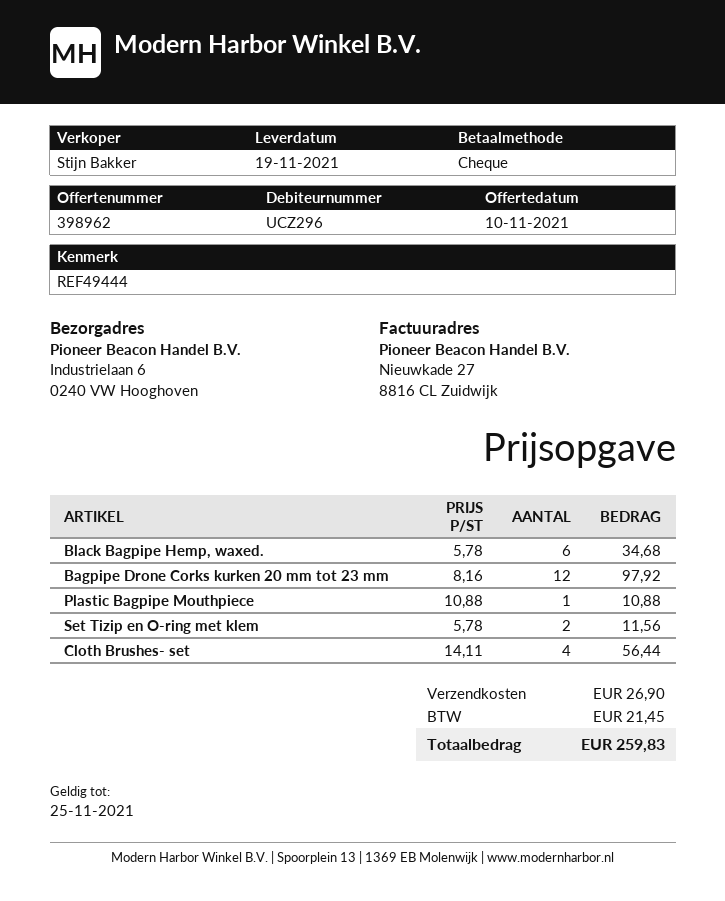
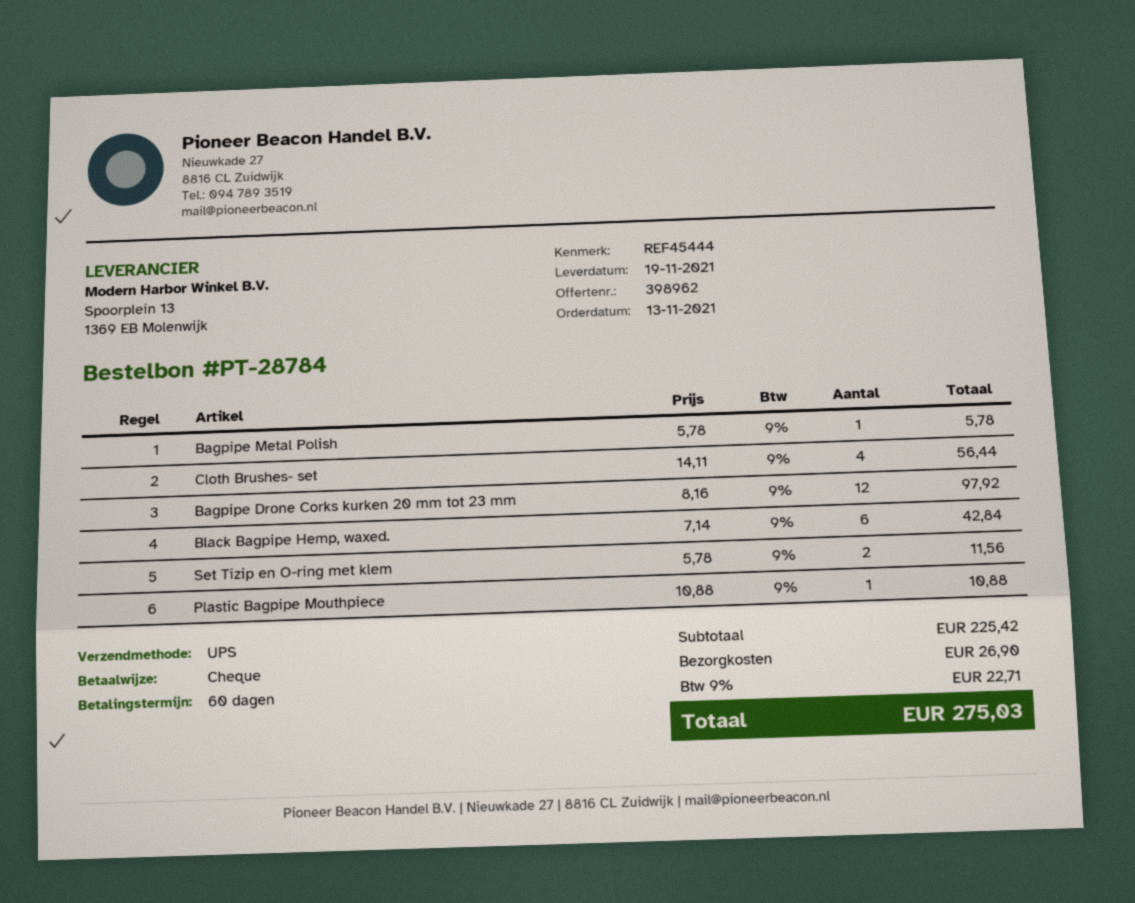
reference: REF49444 -> REF45444
Black Bagpipe Hemp, waxed.: 6 x 5.78 = 34.68 -> 6 x 7.14 = 42.84
Bagpipe Metal Polish: none -> 1 x 5.78 = 5.78
tax: 21.45 -> 22.71
total: 259.83 -> 275.03

